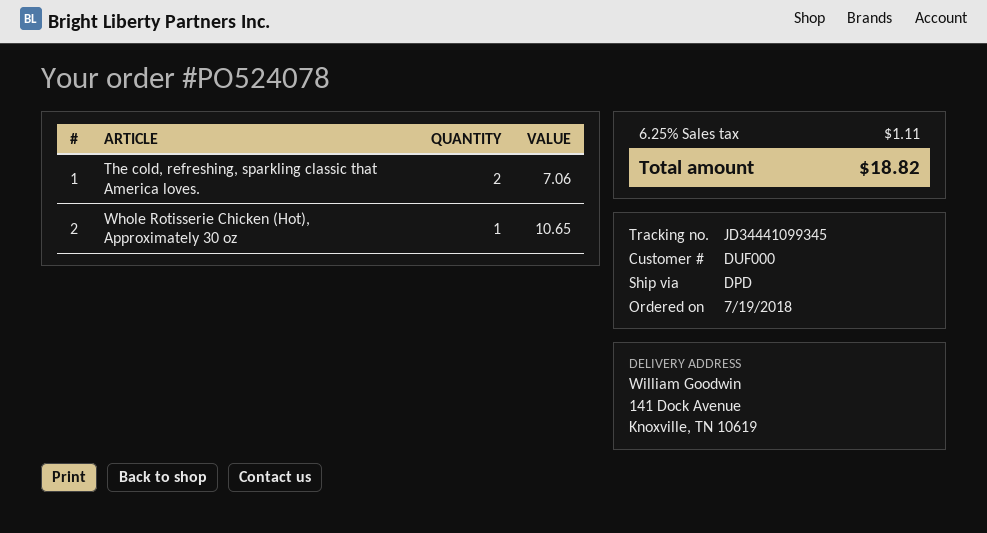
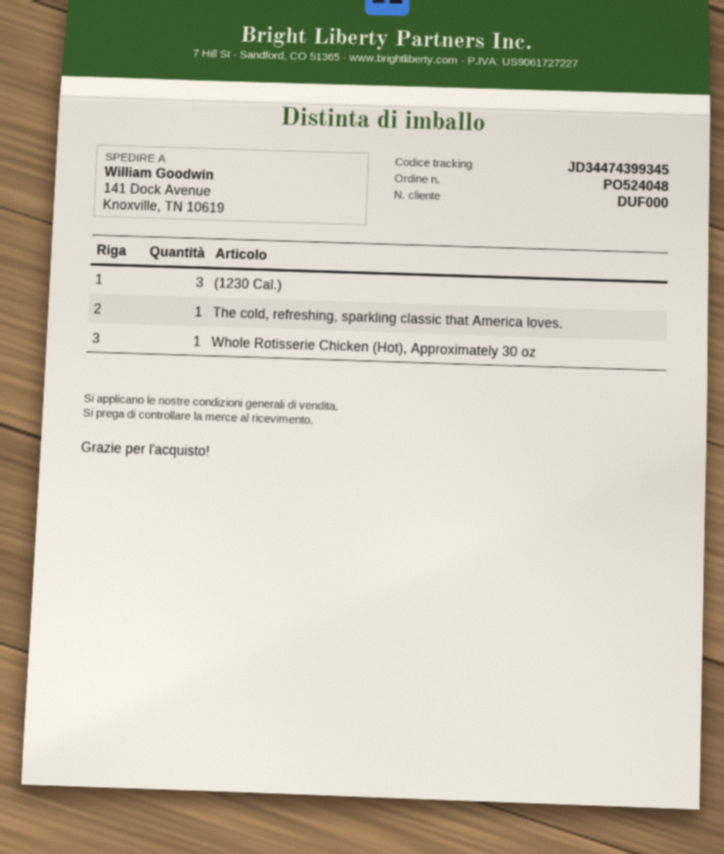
order number: PO524078 -> PO524048
tracking number: JD34441099345 -> JD34474399345
The cold, refreshing, sparkling classic that America loves.: 2 -> 1
(1230 Cal.): none -> 3

